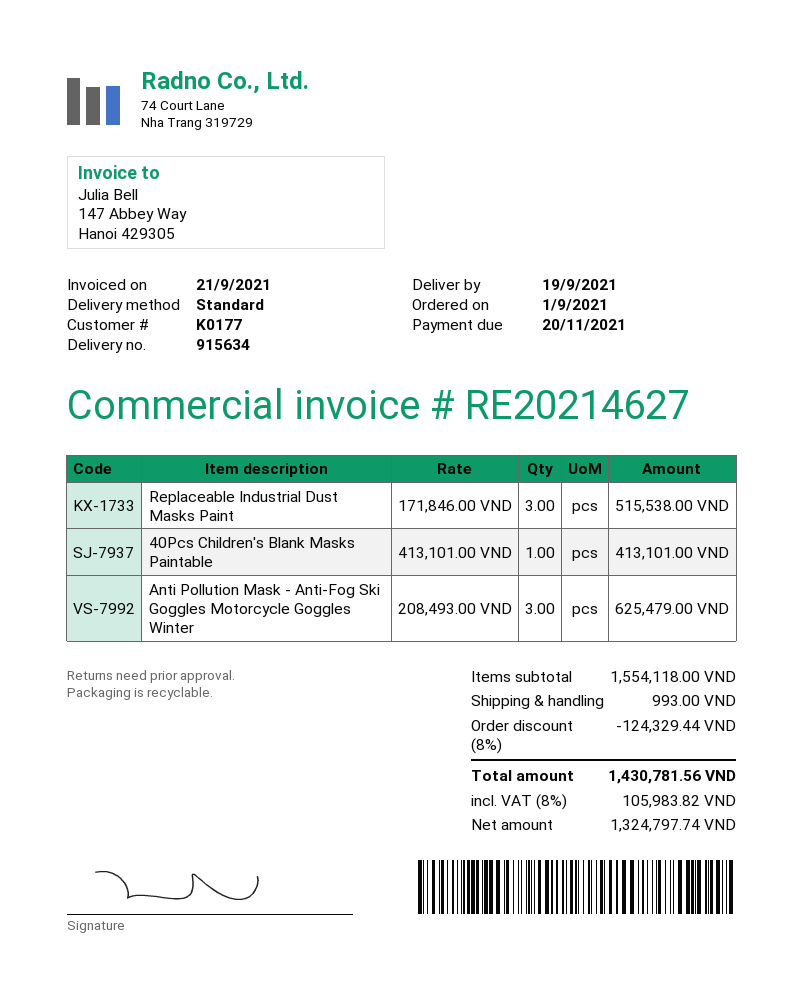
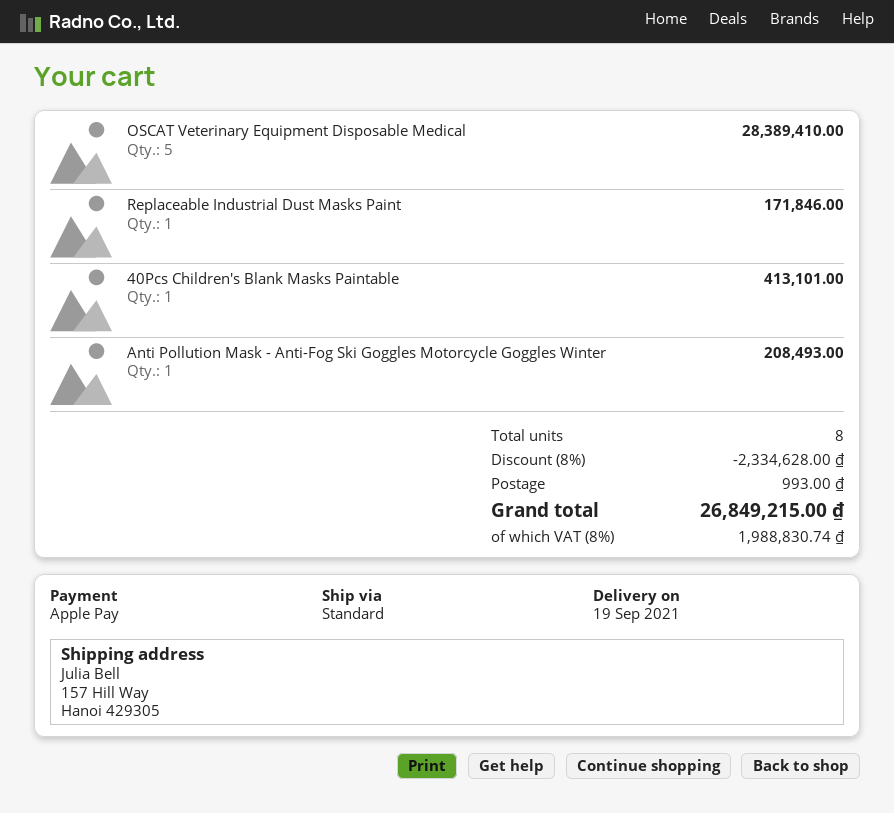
Replaceable Industrial Dust Masks Paint: 3 for 515538.00 -> 1 for 171846.00
Anti Pollution Mask - Anti-Fog Ski Goggles Motorcycle Goggles Winter: 3 for 625479.00 -> 1 for 208493.00
OSCAT Veterinary Equipment Disposable Medical: none -> 5 for 28389410.00
discount: 8% = 124329.44 -> 8% = 2334628.00
tax: 8% = 105983.82 -> 8% = 1988830.74
total: 1430781.56 -> 26849215.00

